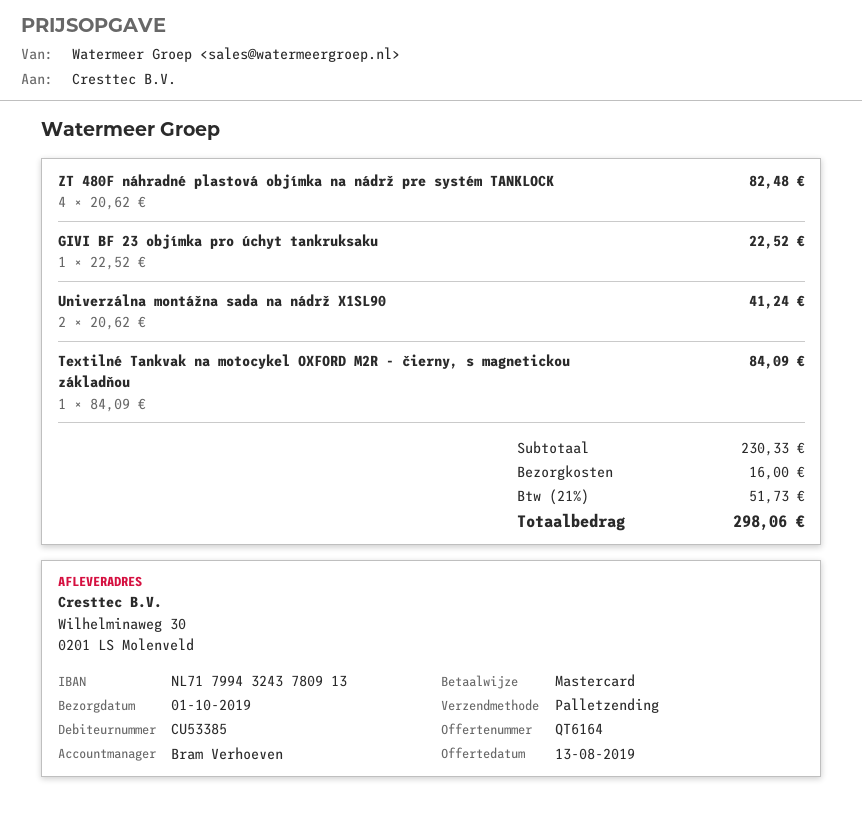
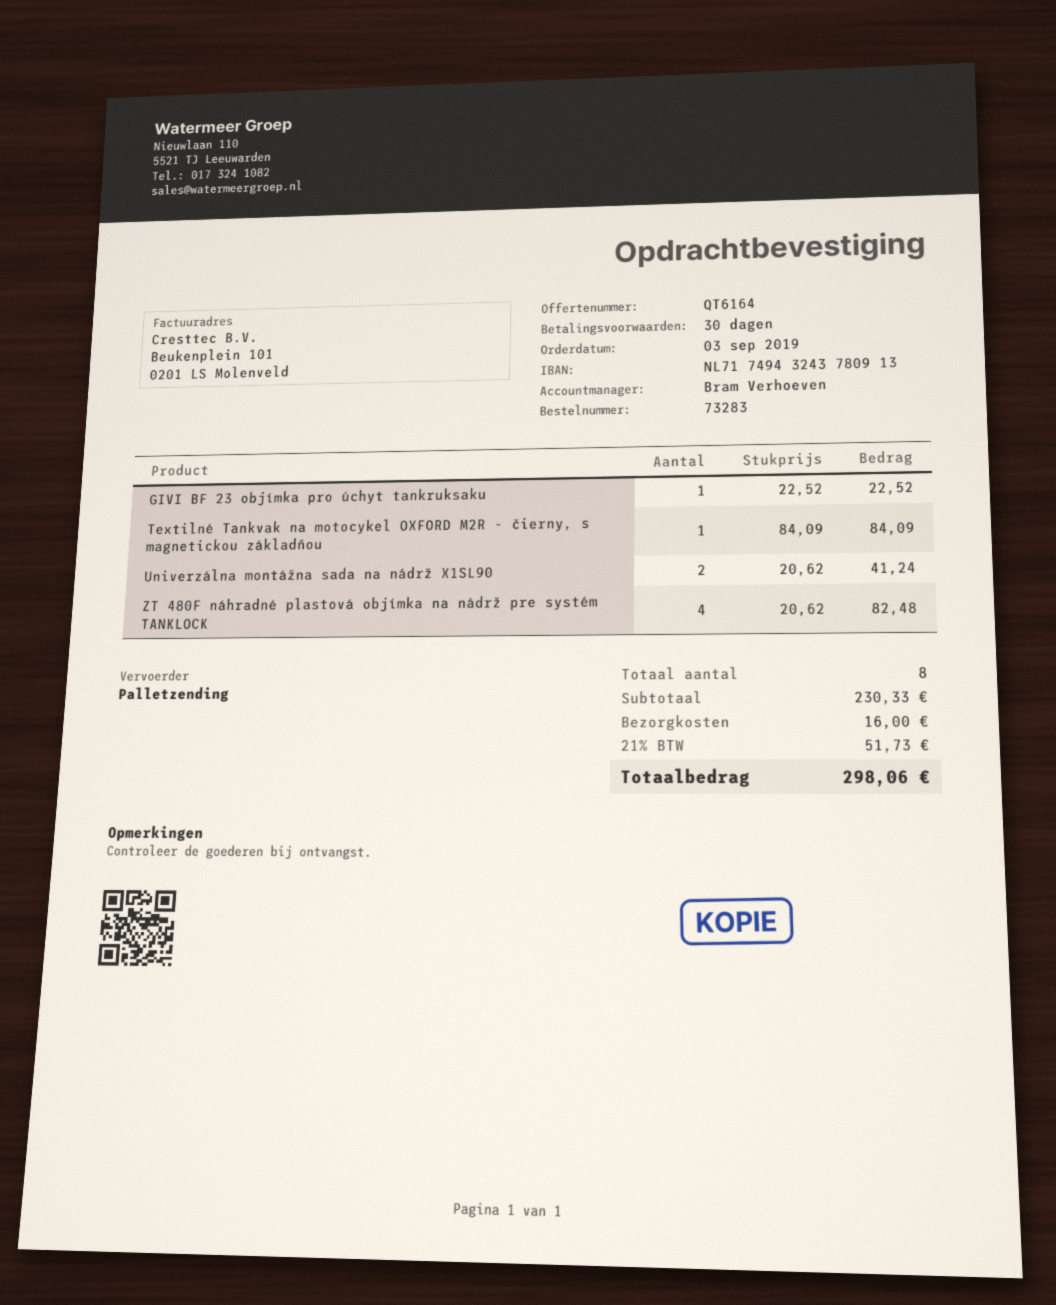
bank account: NL7179943243780913 -> NL7174943243780913

